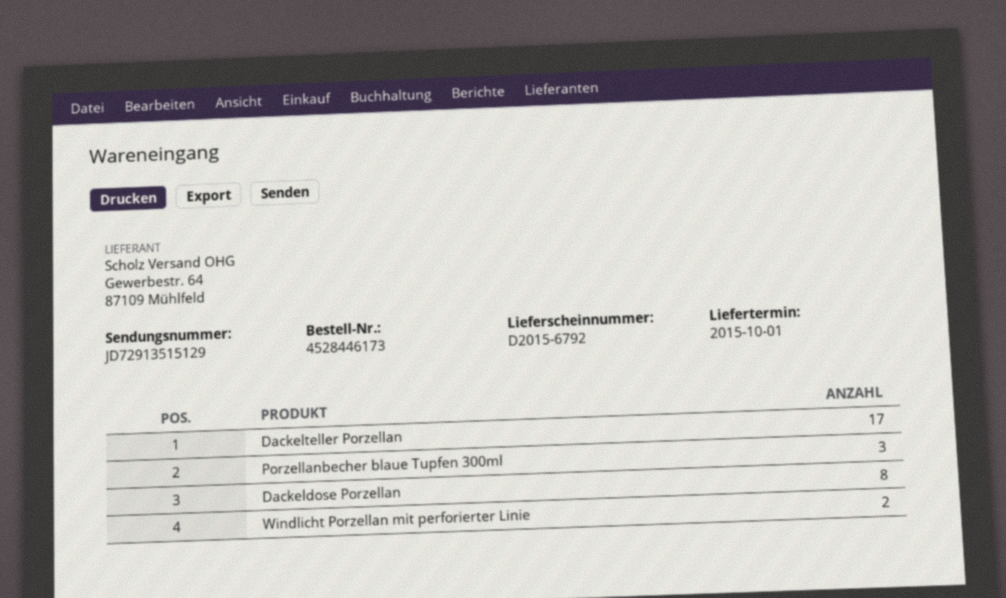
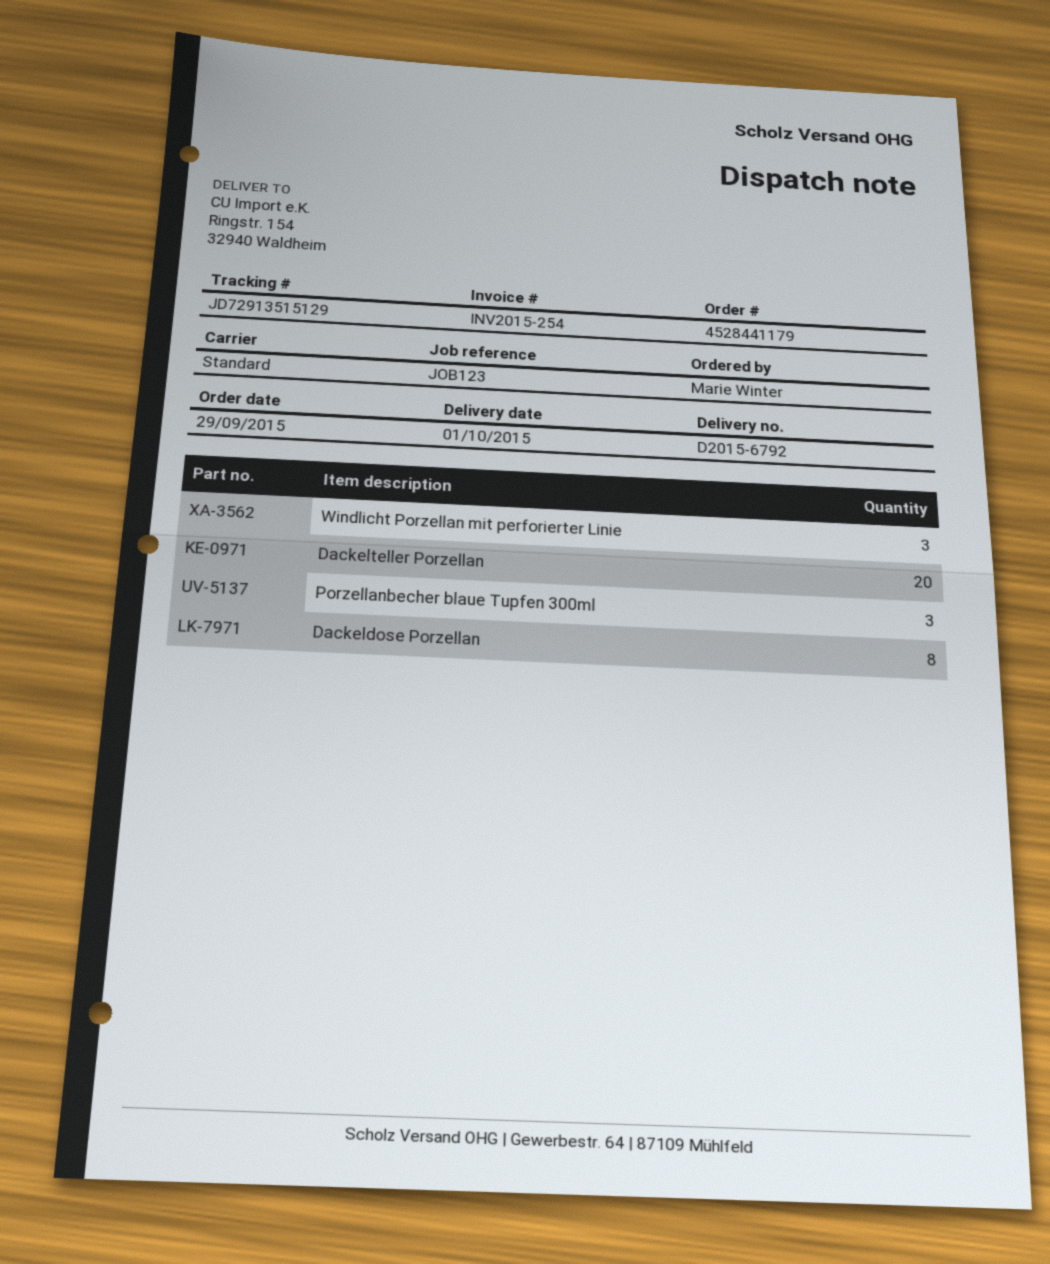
order number: 4528446173 -> 4528441179
Dackelteller Porzellan: 17 -> 20
Windlicht Porzellan mit perforierter Linie: 2 -> 3

